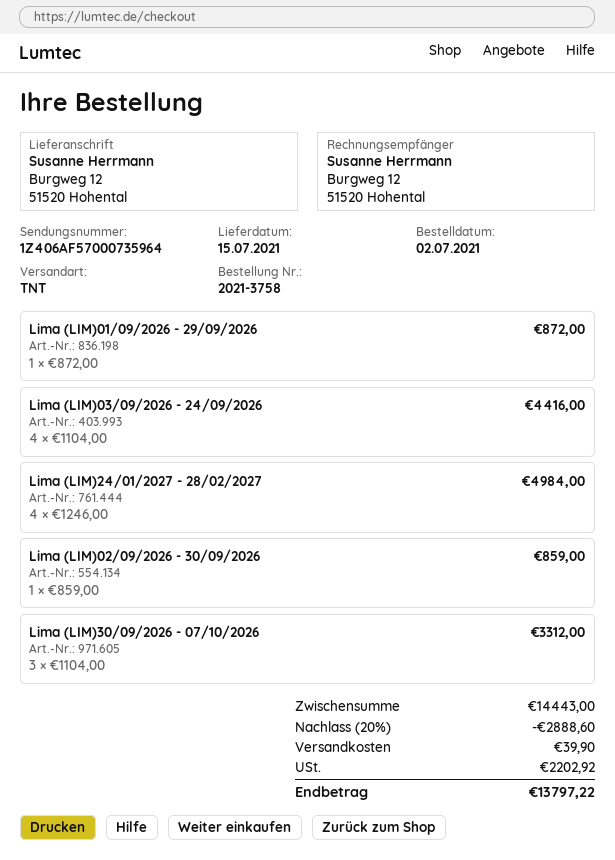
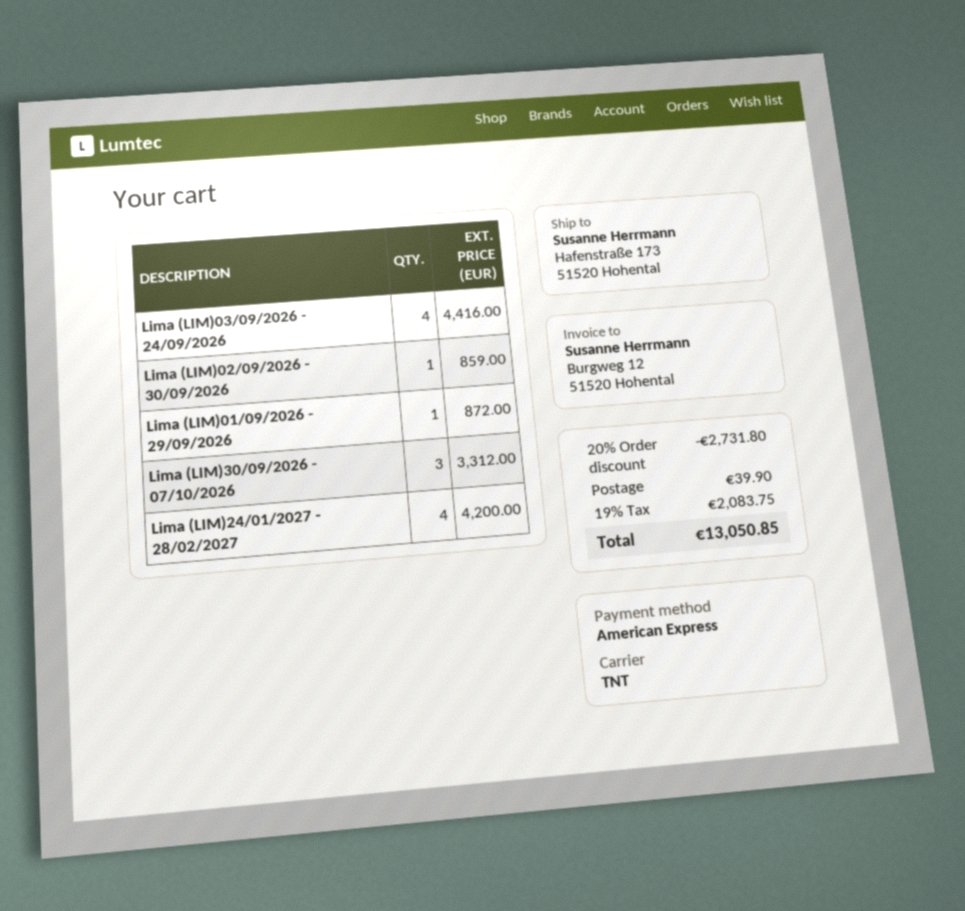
ship to: Burgweg 12, 51520 Hohental -> Hafenstraße 173, 51520 Hohental
Lima (LIM)24/01/2027 - 28/02/2027: 4 for 4984.00 -> 4 for 4200.00
discount: 20% = 2888.60 -> 20% = 2731.80
tax: 2202.92 -> 2083.75
total: 13797.22 -> 13050.85

